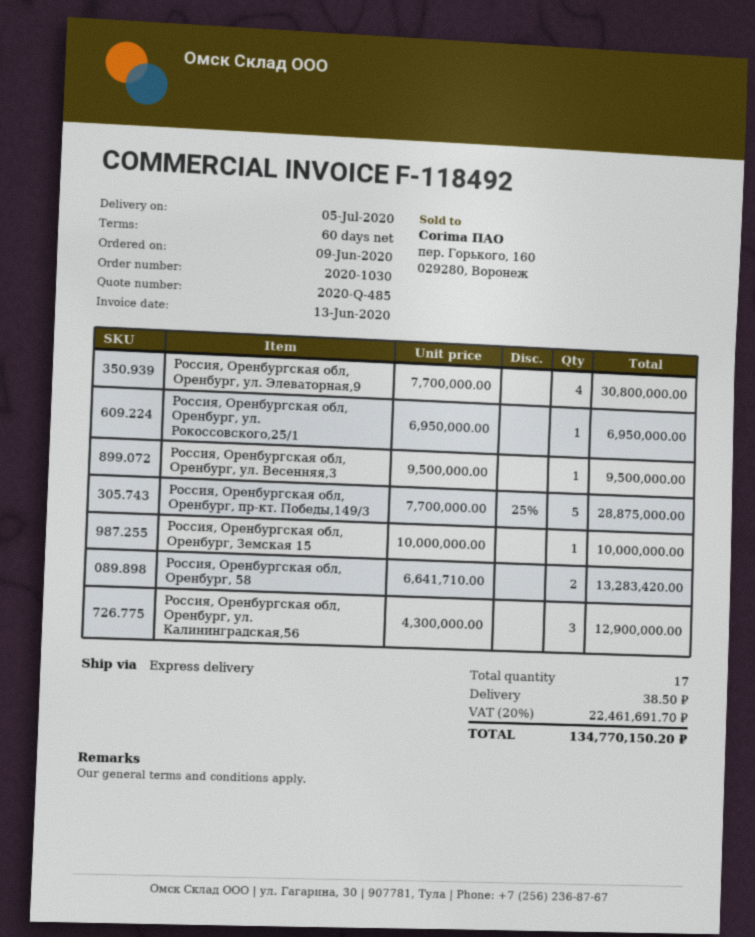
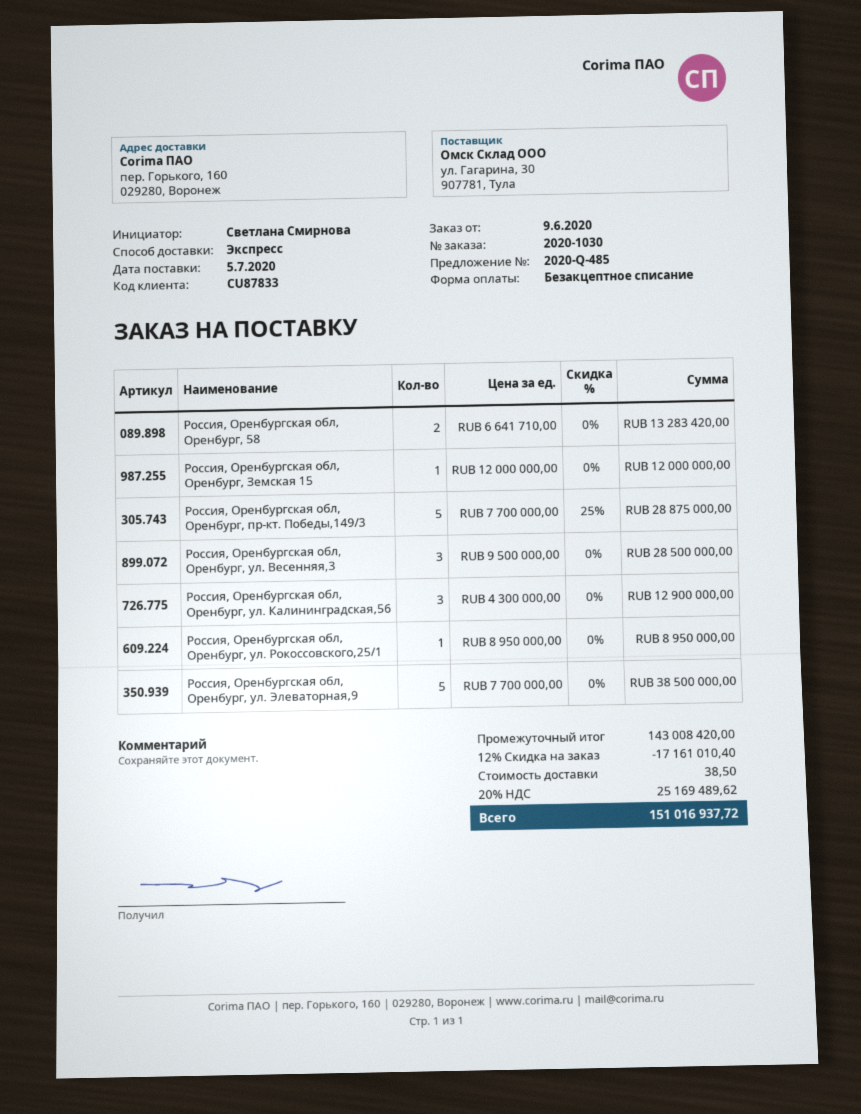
Россия, Оренбургская обл, Оренбург, ул. Элеваторная,9: 4 x 7700000.00 = 30800000.00 -> 5 x 7700000.00 = 38500000.00
Россия, Оренбургская обл, Оренбург, ул. Рокоссовского,25/1: 1 x 6950000.00 = 6950000.00 -> 1 x 8950000.00 = 8950000.00
Россия, Оренбургская обл, Оренбург, ул. Весенняя,3: 1 x 9500000.00 = 9500000.00 -> 3 x 9500000.00 = 28500000.00
Россия, Оренбургская обл, Оренбург, Земская 15: 1 x 10000000.00 = 10000000.00 -> 1 x 12000000.00 = 12000000.00
discount: none -> 12% = 17161010.40
tax: 20% = 22461691.70 -> 20% = 25169489.62
total: 134770150.20 -> 151016937.72

